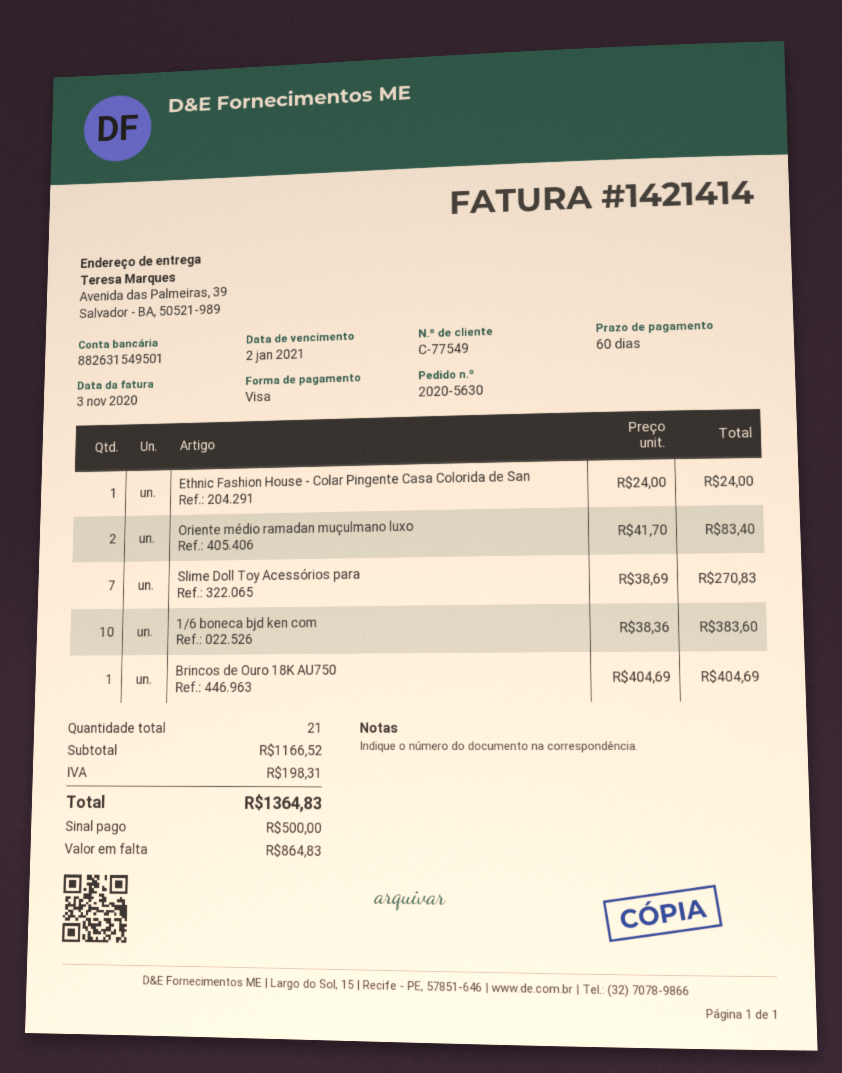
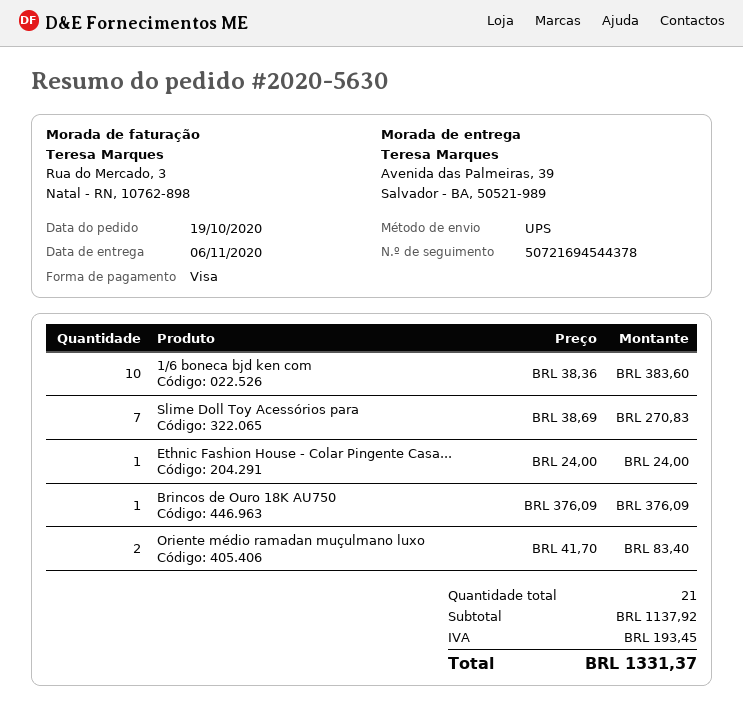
Brincos de Ouro 18K AU750: 1 x 404.69 = 404.69 -> 1 x 376.09 = 376.09
subtotal: 1166.52 -> 1137.92
tax: 198.31 -> 193.45
total: 1364.83 -> 1331.37

